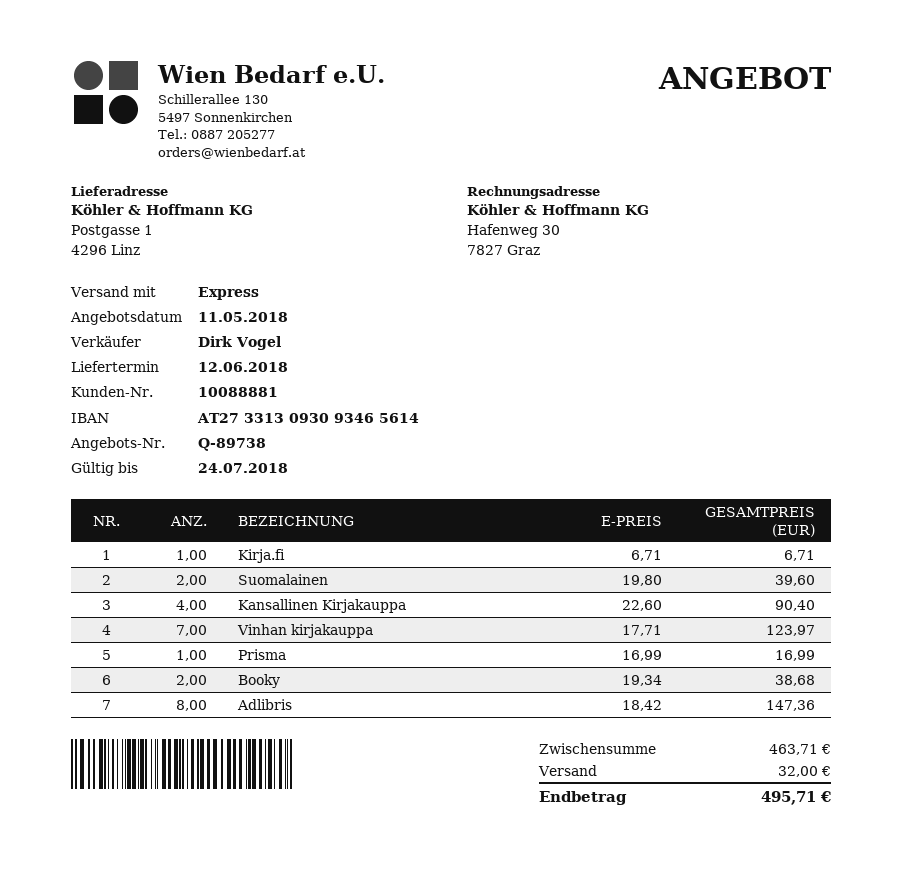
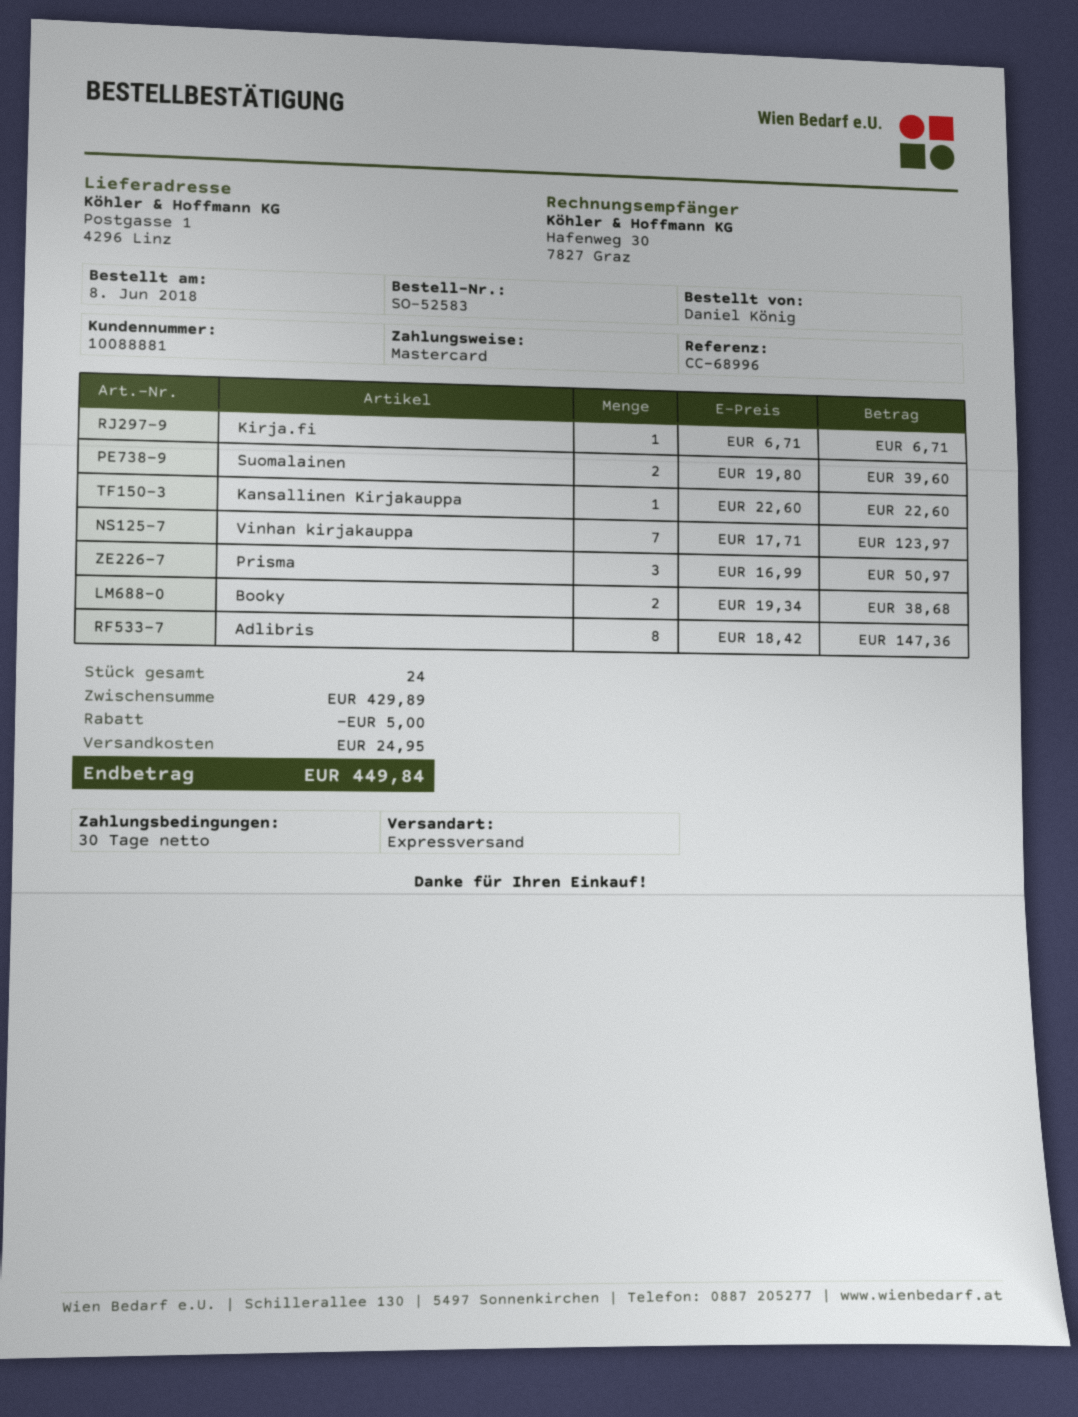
Kansallinen Kirjakauppa: 4 x 22.60 = 90.40 -> 1 x 22.60 = 22.60
Prisma: 1 x 16.99 = 16.99 -> 3 x 16.99 = 50.97
subtotal: 463.71 -> 429.89
discount: none -> 5.00
shipping: 32.00 -> 24.95
total: 495.71 -> 449.84

